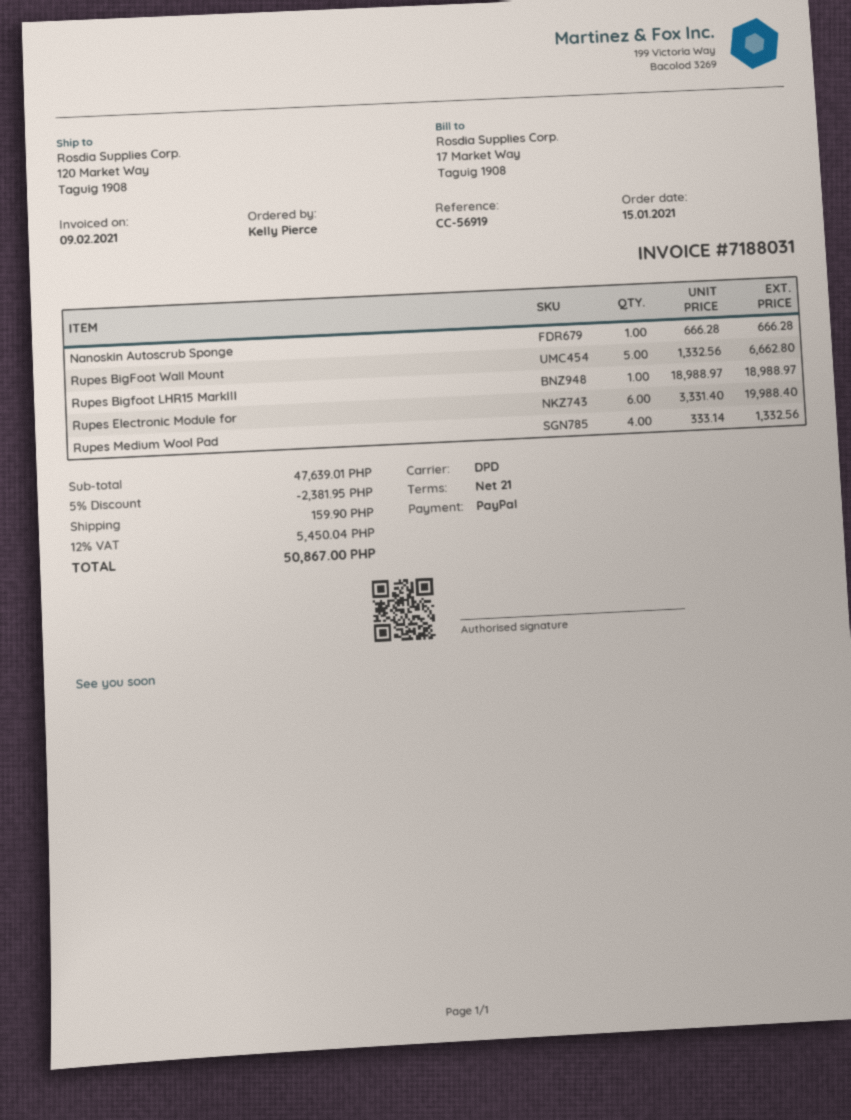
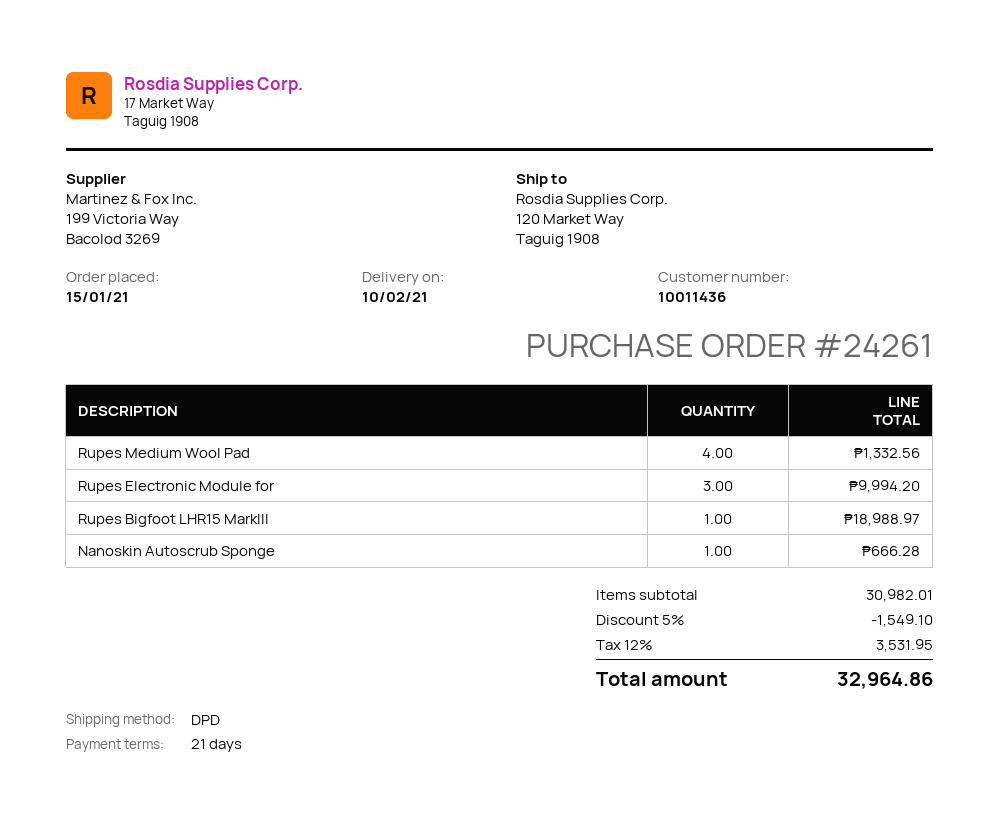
Rupes BigFoot Wall Mount: 5 for 6662.80 -> none
Rupes Electronic Module for: 6 for 19988.40 -> 3 for 9994.20
subtotal: 47639.01 -> 30982.01
discount: 5% = 2381.95 -> 5% = 1549.10
shipping: 159.90 -> none
tax: 12% = 5450.04 -> 12% = 3531.95
total: 50867.00 -> 32964.86

